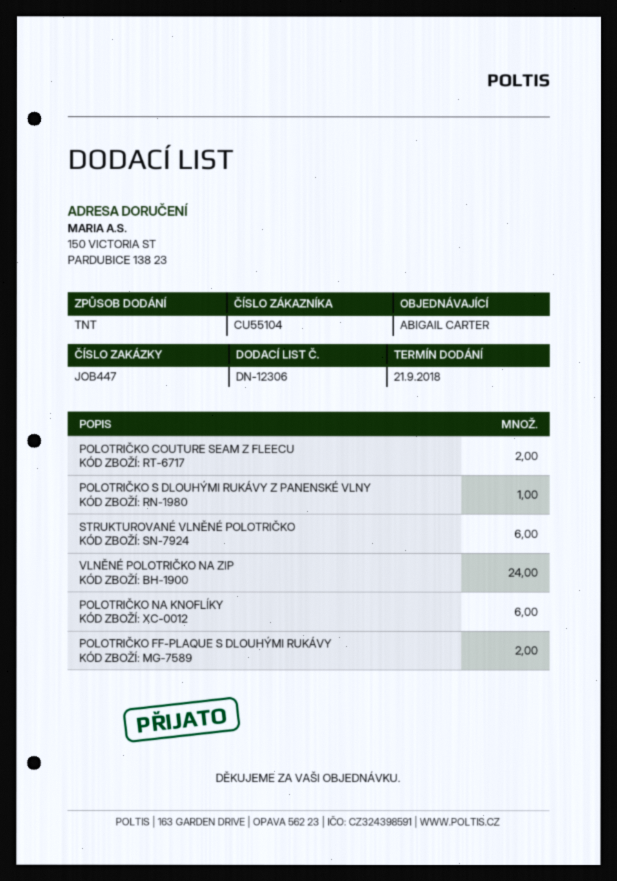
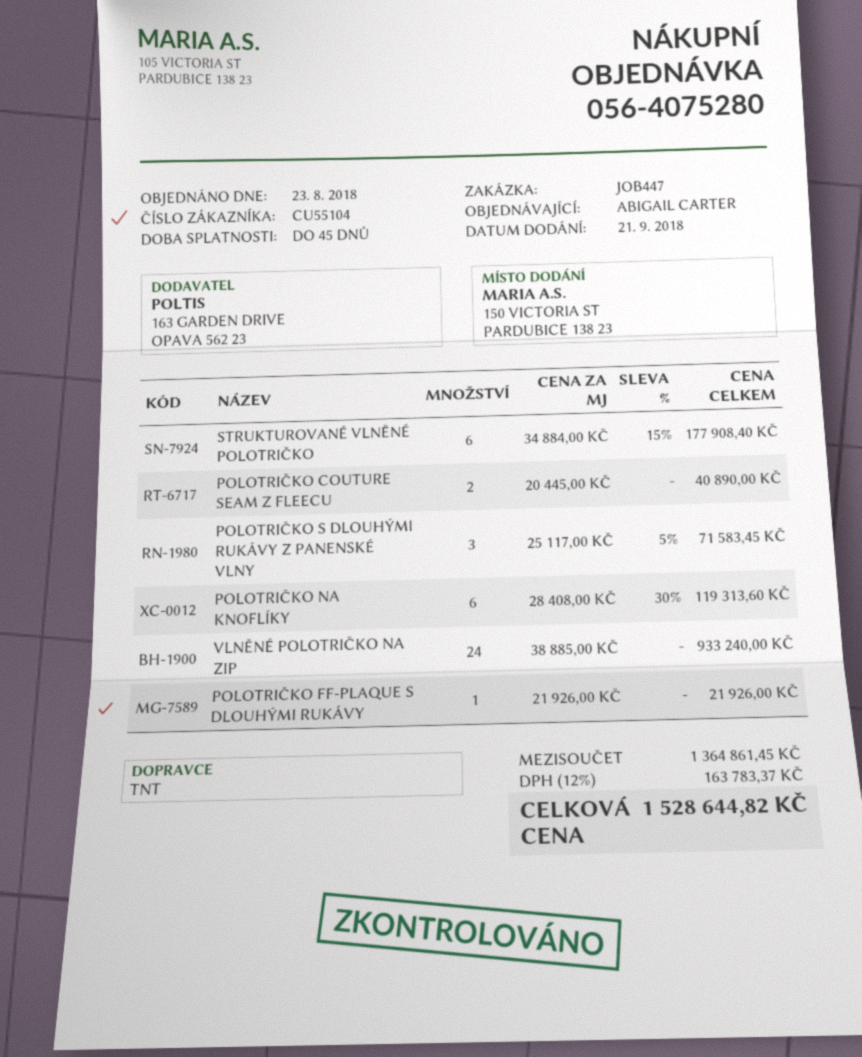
POLOTRIČKO S DLOUHÝMI RUKÁVY Z PANENSKÉ VLNY: 1 -> 3
POLOTRIČKO FF-PLAQUE S DLOUHÝMI RUKÁVY: 2 -> 1

